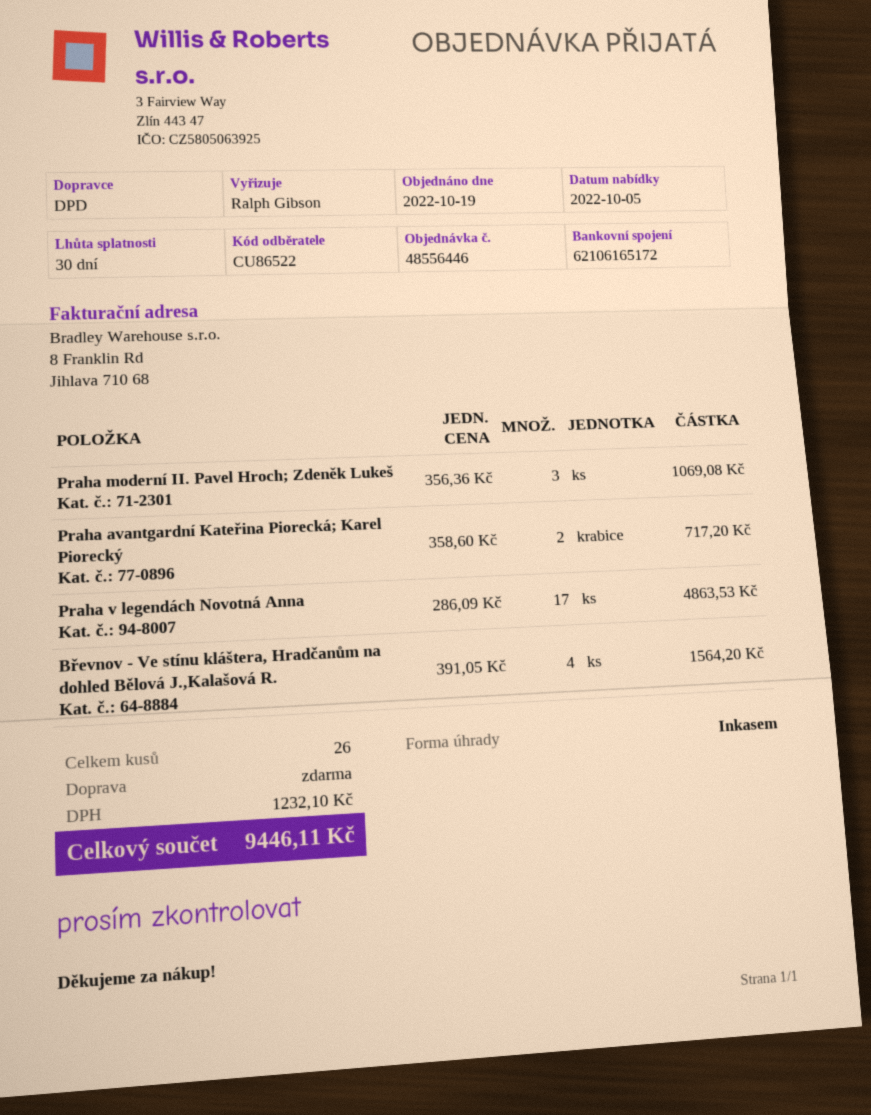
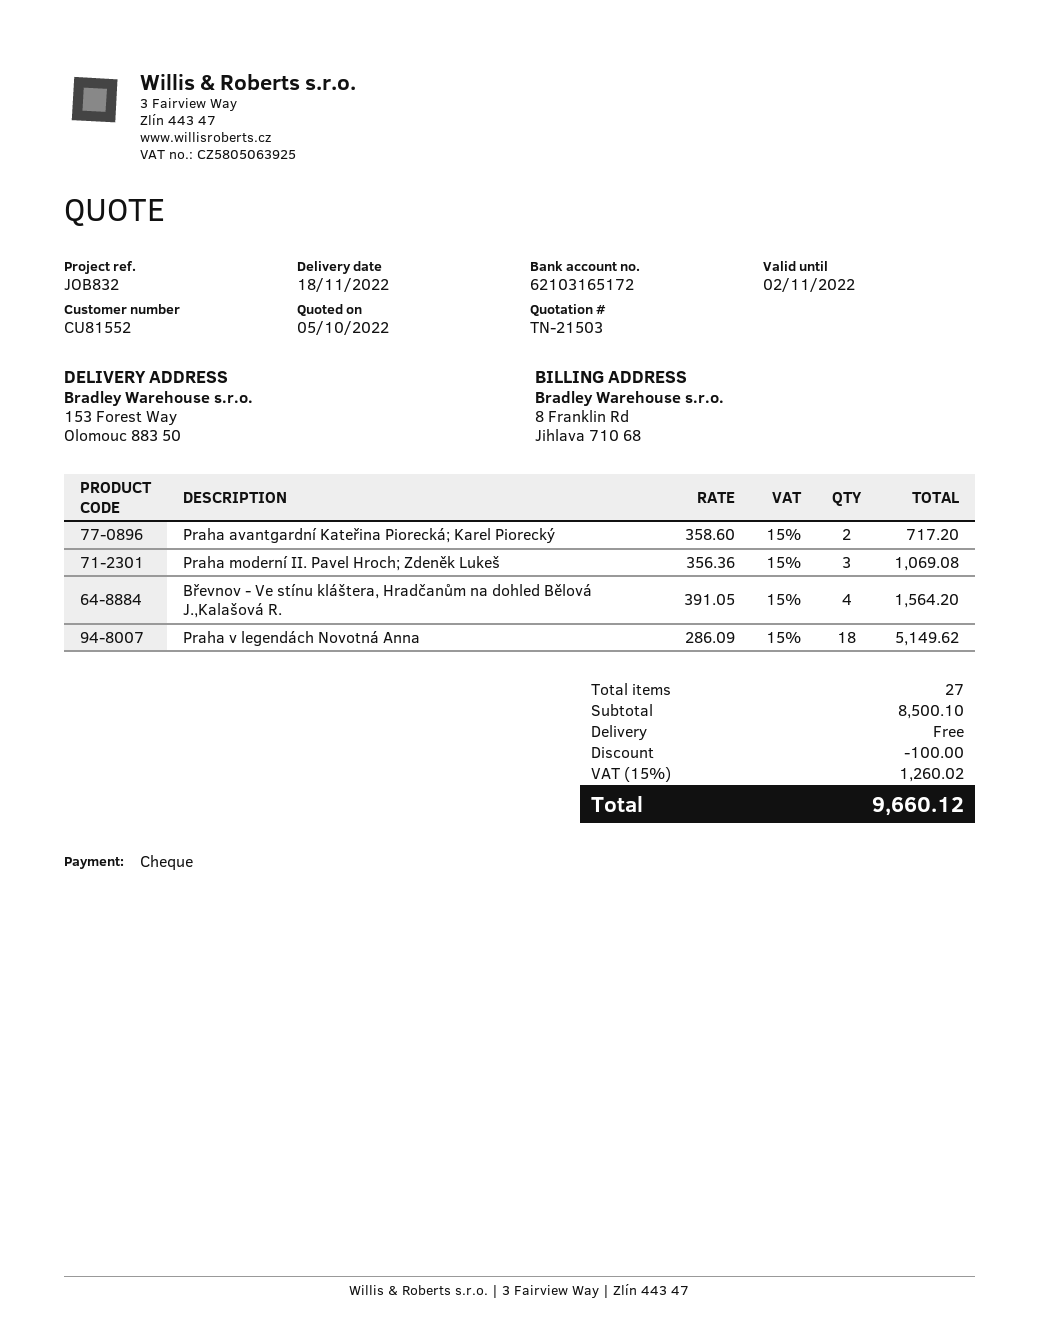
customer number: CU86522 -> CU81552
payment method: direct debit -> cheque
bank account: 62106165172 -> 62103165172
Praha v legendách Novotná Anna: 17 x 286.09 = 4863.53 -> 18 x 286.09 = 5149.62
total quantity: 26 -> 27
discount: none -> 100.00
tax: 1232.10 -> 1260.02
total: 9446.11 -> 9660.12

